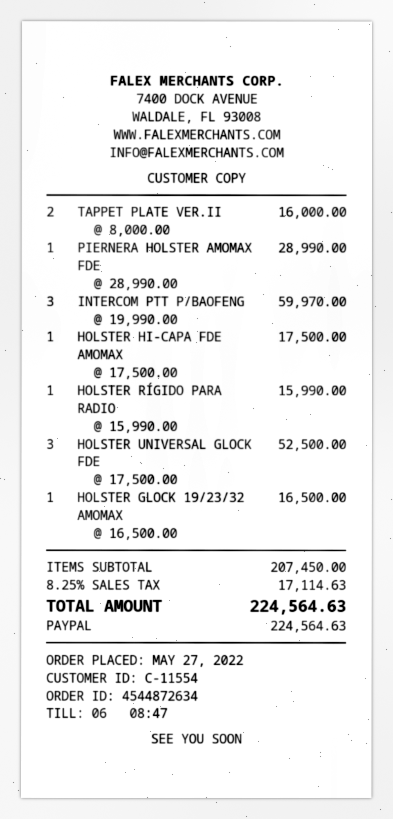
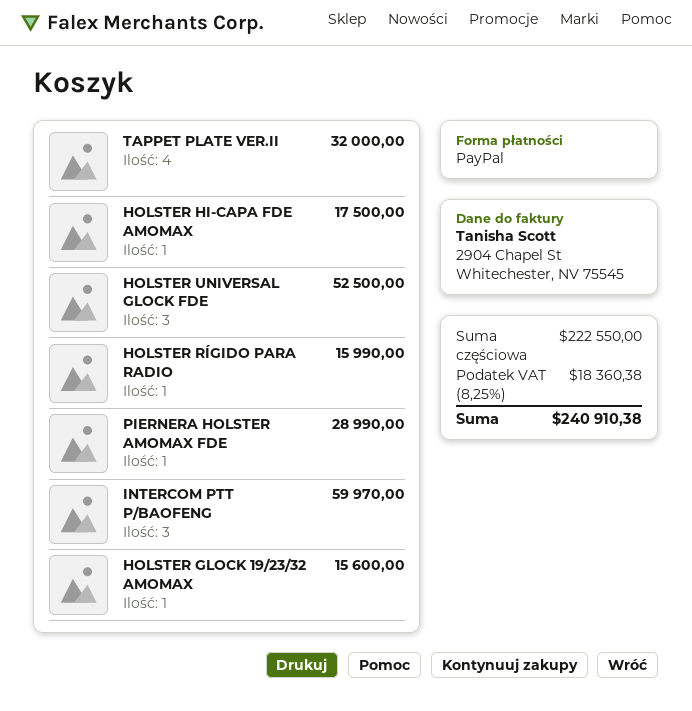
TAPPET PLATE VER.II: 2 for 16000.00 -> 4 for 32000.00
HOLSTER GLOCK 19/23/32 AMOMAX: 1 for 16500.00 -> 1 for 15600.00
subtotal: 207450.00 -> 222550.00
tax: 8.25% = 17114.63 -> 8.25% = 18360.38
total: 224564.63 -> 240910.38

